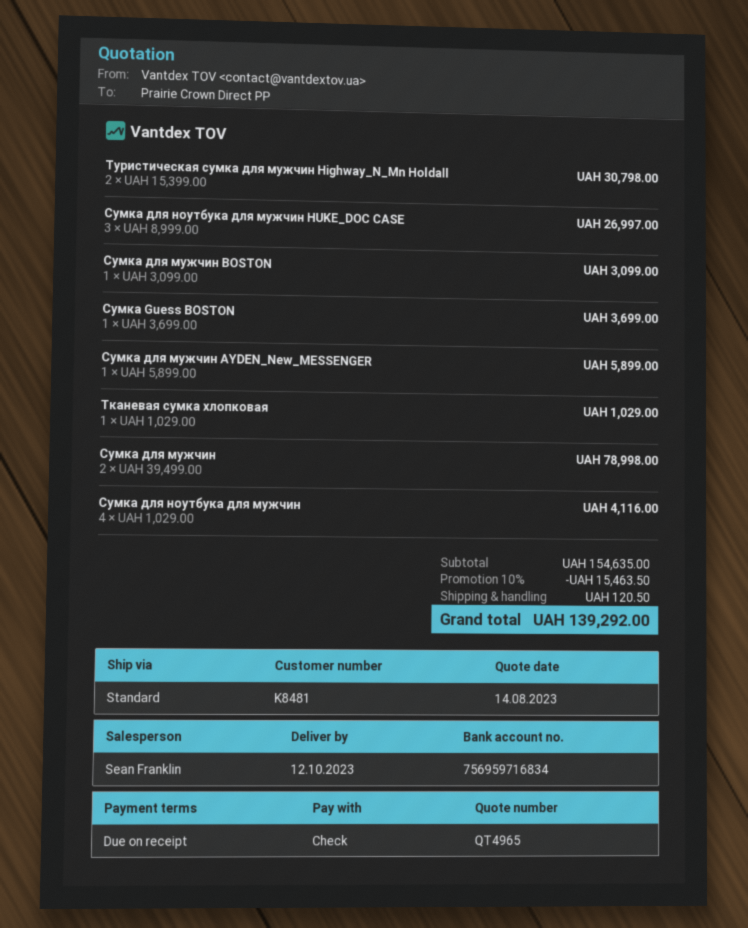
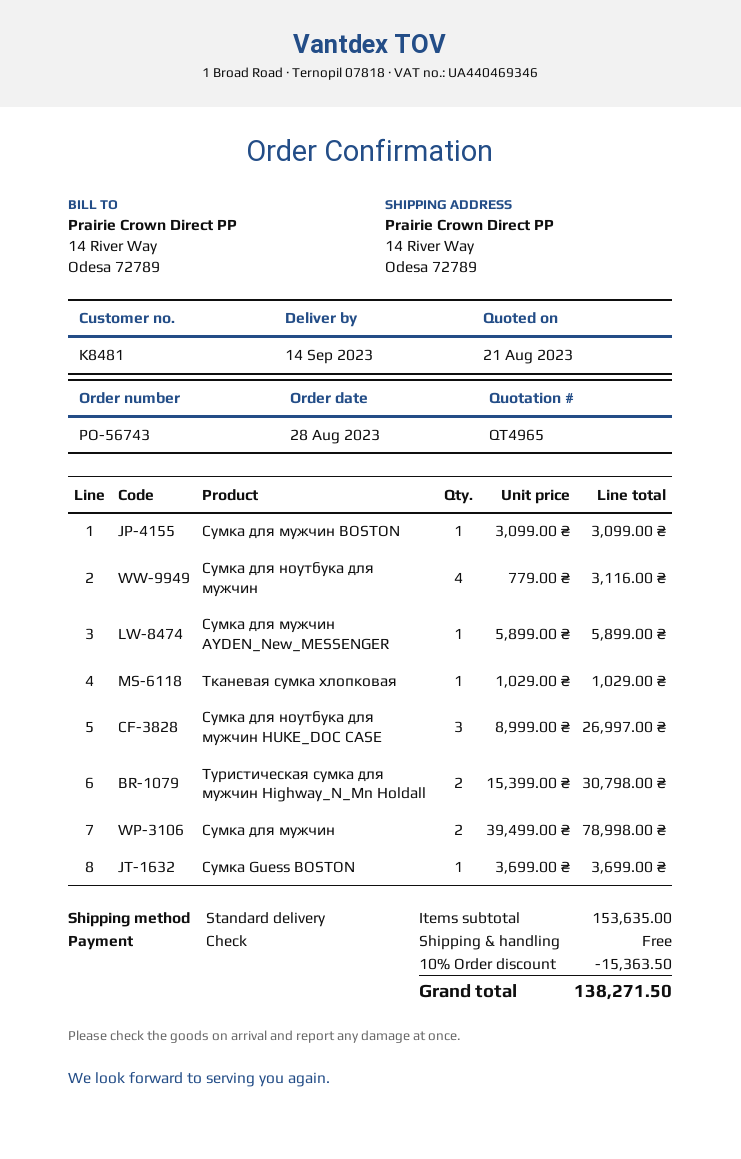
quote date: 2023-08-14 -> 2023-08-21
delivery date: 2023-10-12 -> 2023-09-14
Сумка для ноутбука для мужчин: 4 x 1029.00 = 4116.00 -> 4 x 779.00 = 3116.00
subtotal: 154635.00 -> 153635.00
discount: 10% = 15463.50 -> 10% = 15363.50
shipping: 120.50 -> 0.00
total: 139292.00 -> 138271.50

